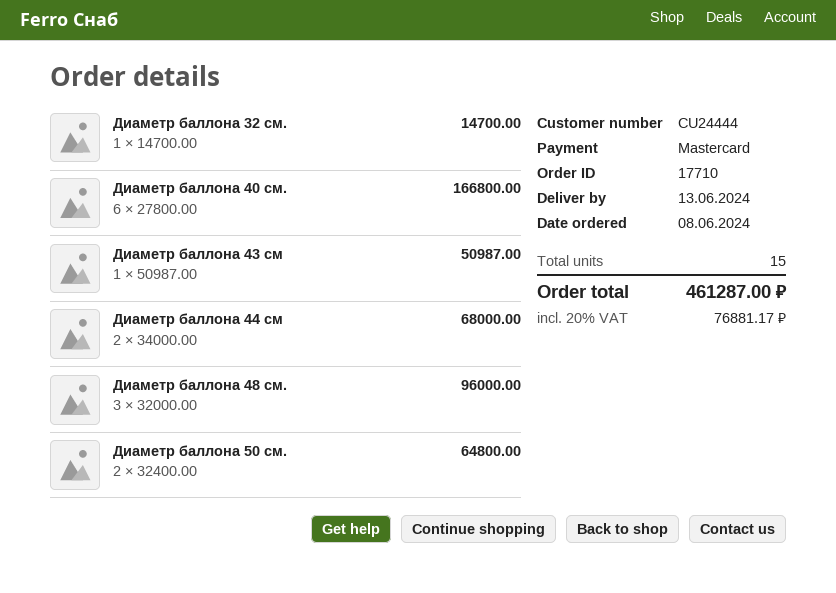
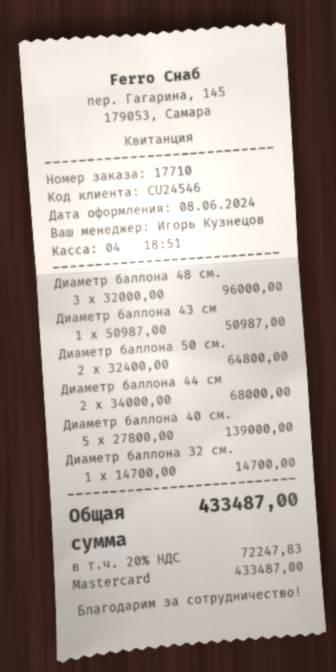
customer number: CU24444 -> CU24546
Диаметр баллона 40 см.: 6 x 27800.00 = 166800.00 -> 5 x 27800.00 = 139000.00
tax: 20% = 76881.17 -> 20% = 72247.83
total: 461287.00 -> 433487.00

